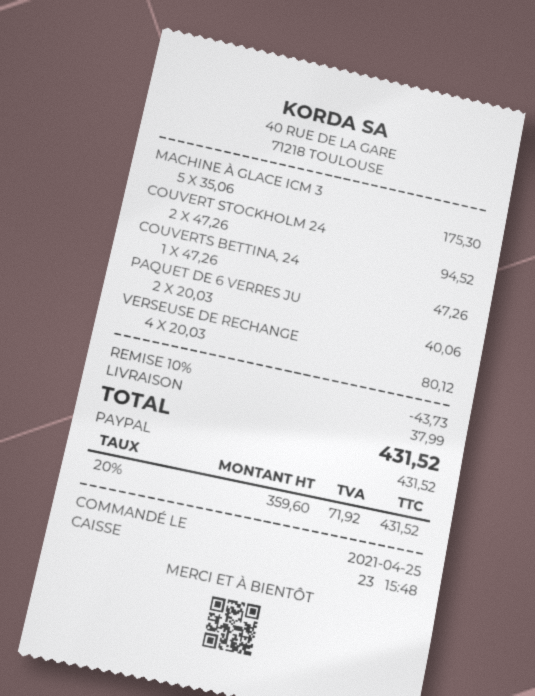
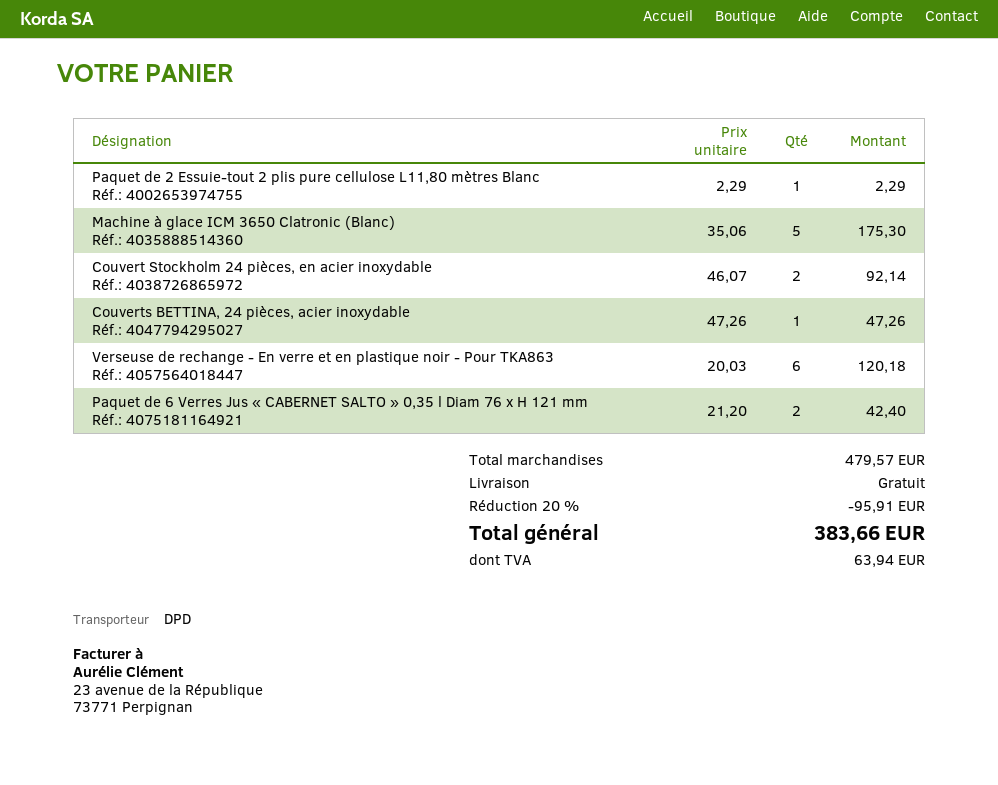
COUVERT STOCKHOLM 24: 2 x 47.26 = 94.52 -> 2 x 46.07 = 92.14
PAQUET DE 6 VERRES JU: 2 x 20.03 = 40.06 -> 2 x 21.20 = 42.40
VERSEUSE DE RECHANGE: 4 x 20.03 = 80.12 -> 6 x 20.03 = 120.18
Paquet de 2 Essuie-tout 2 plis pure cellulose L11,80 mètres Blanc: none -> 1 x 2.29 = 2.29
discount: 10% = 43.73 -> 20% = 95.91
shipping: 37.99 -> 0.00
tax: 71.92 -> 63.94
total: 431.52 -> 383.66

